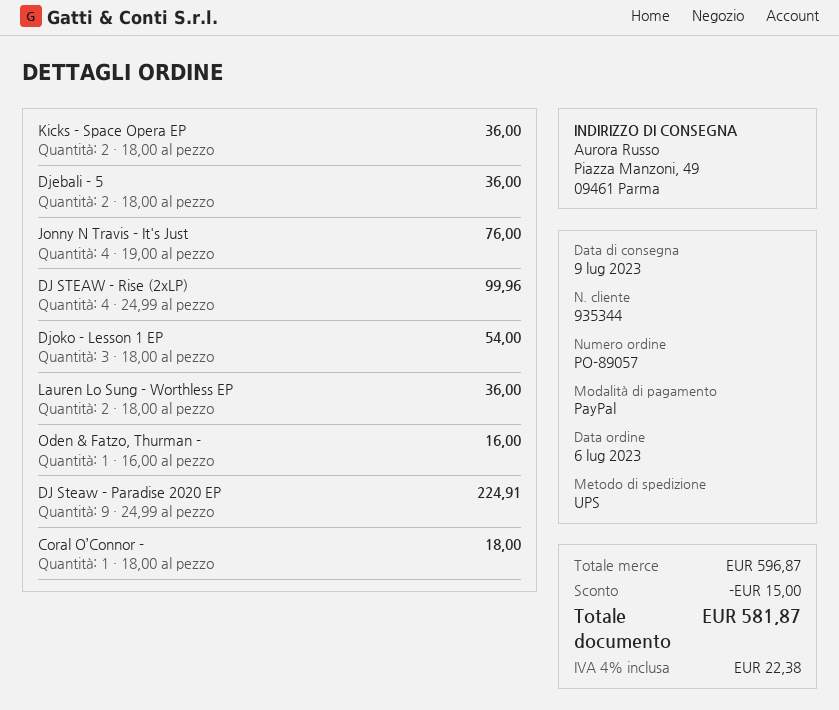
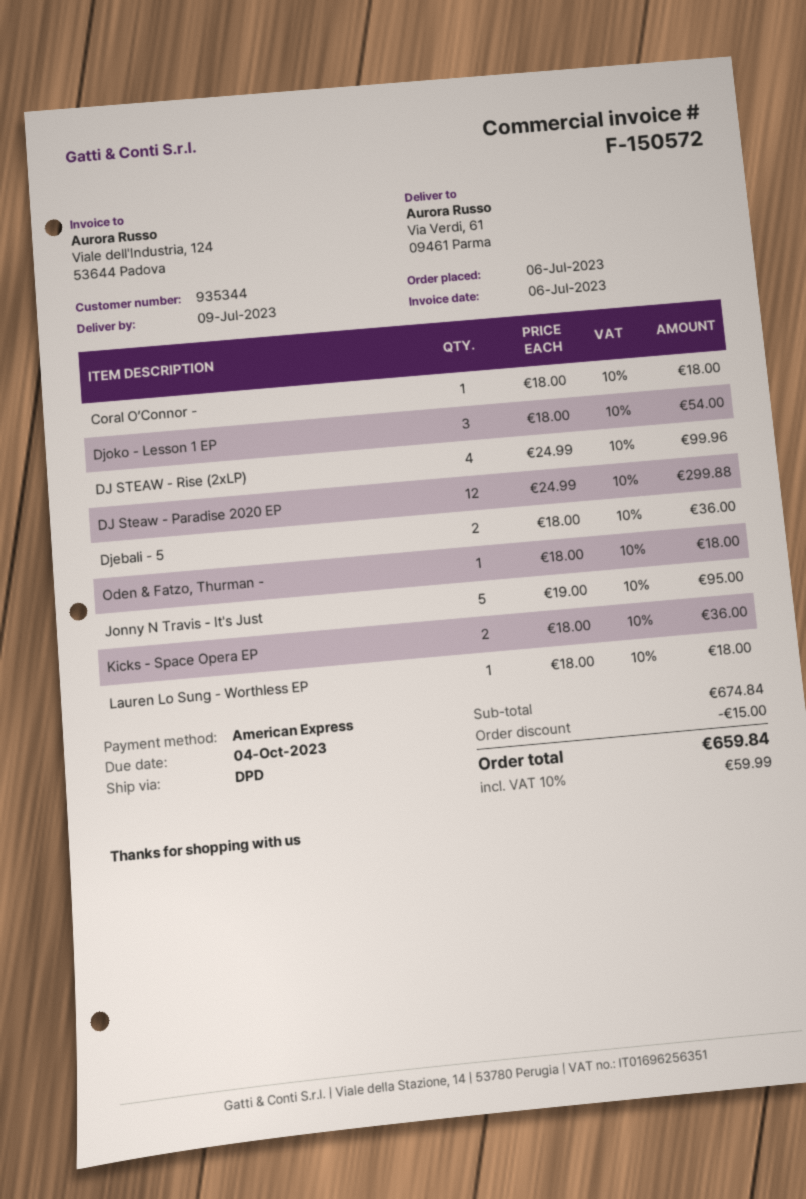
payment method: PayPal -> American Express
shipping method: UPS -> DPD
ship to: Piazza Manzoni, 49, 09461 Parma -> Via Verdi, 61, 09461 Parma
Jonny N Travis - It's Just: 4 x 19.00 = 76.00 -> 5 x 19.00 = 95.00
Lauren Lo Sung - Worthless EP: 2 x 18.00 = 36.00 -> 1 x 18.00 = 18.00
Oden & Fatzo, Thurman -: 1 x 16.00 = 16.00 -> 1 x 18.00 = 18.00
DJ Steaw - Paradise 2020 EP: 9 x 24.99 = 224.91 -> 12 x 24.99 = 299.88
subtotal: 596.87 -> 674.84
tax: 4% = 22.38 -> 10% = 59.99
total: 581.87 -> 659.84

